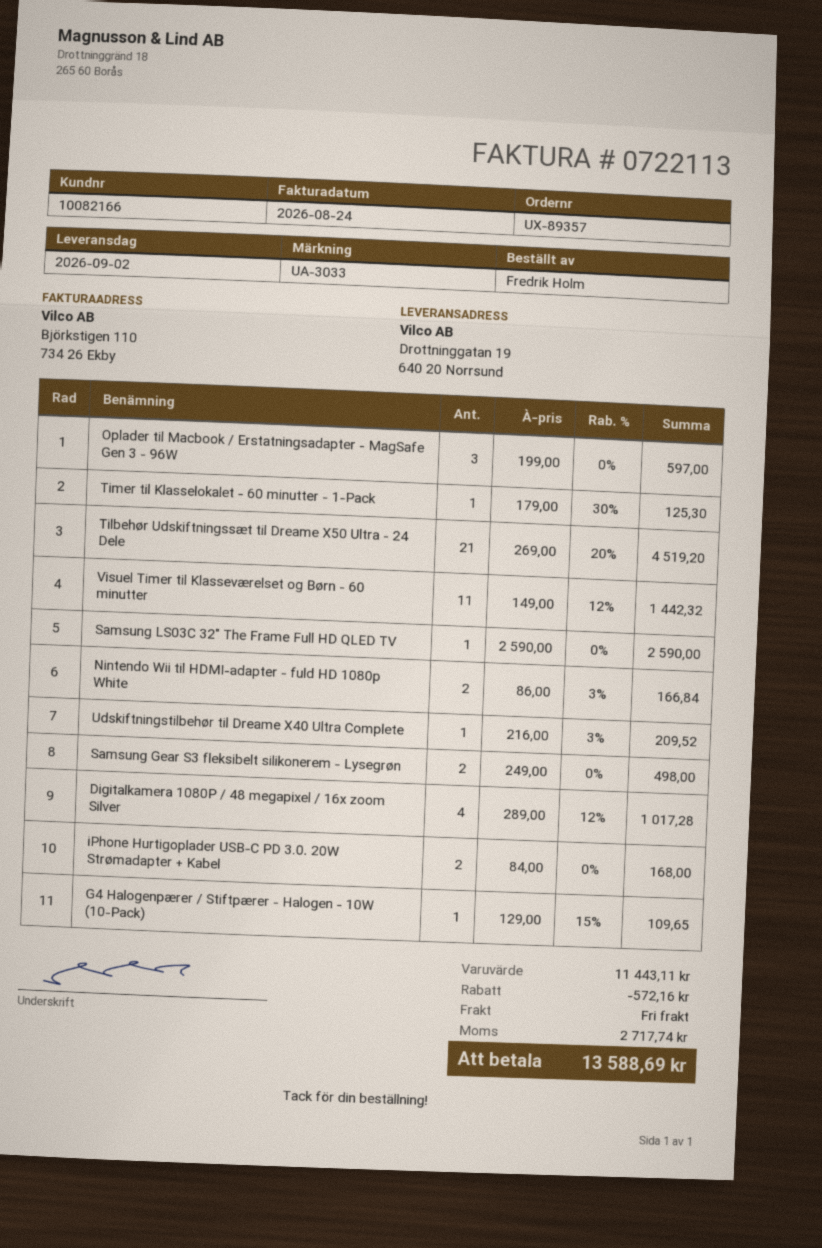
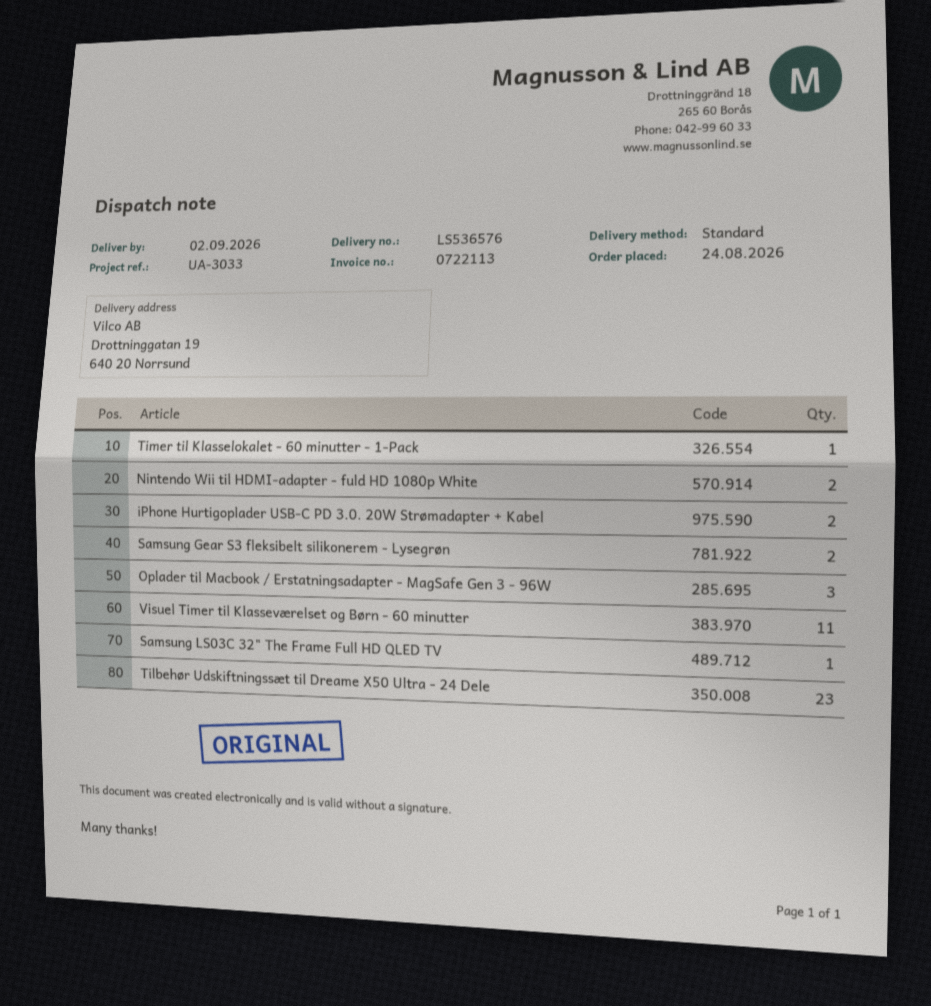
Tilbehør Udskiftningssæt til Dreame X50 Ultra - 24 Dele: 21 -> 23
Udskiftningstilbehør til Dreame X40 Ultra Complete: 1 -> none
Digitalkamera 1080P / 48 megapixel / 16x zoom Silver: 4 -> none
G4 Halogenpærer / Stiftpærer - Halogen - 10W (10-Pack): 1 -> none

